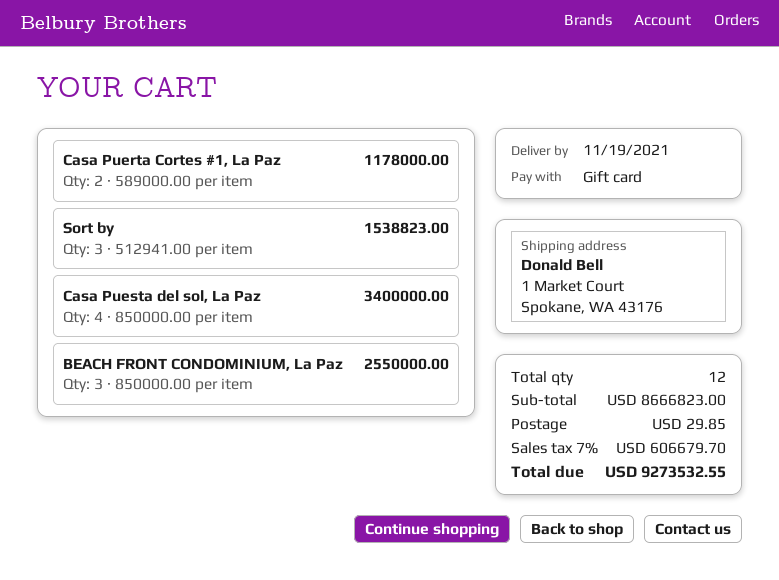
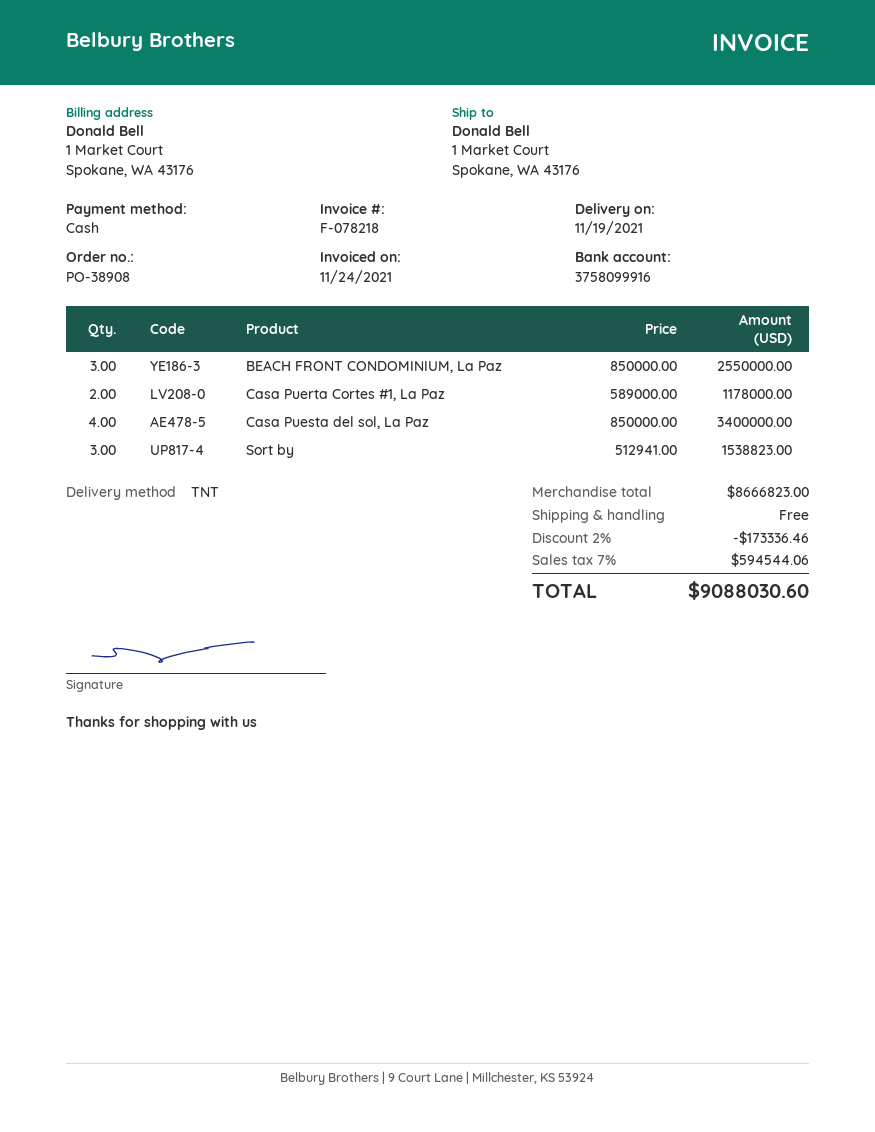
payment method: gift card -> cash
discount: none -> 2% = 173336.46
shipping: 29.85 -> 0.00
tax: 7% = 606679.70 -> 7% = 594544.06
total: 9273532.55 -> 9088030.60

